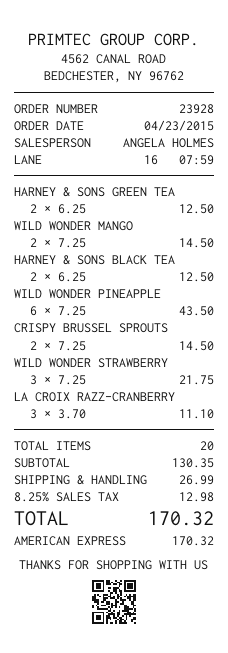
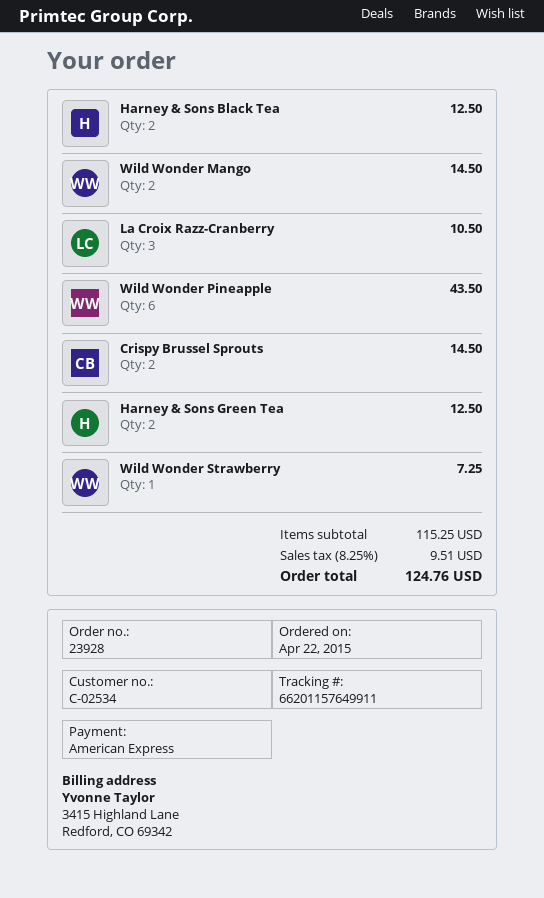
order date: 2015-04-23 -> 2015-04-22
WILD WONDER STRAWBERRY: 3 for 21.75 -> 1 for 7.25
LA CROIX RAZZ-CRANBERRY: 3 for 11.10 -> 3 for 10.50
subtotal: 130.35 -> 115.25
shipping: 26.99 -> none
tax: 8.25% = 12.98 -> 8.25% = 9.51
total: 170.32 -> 124.76

